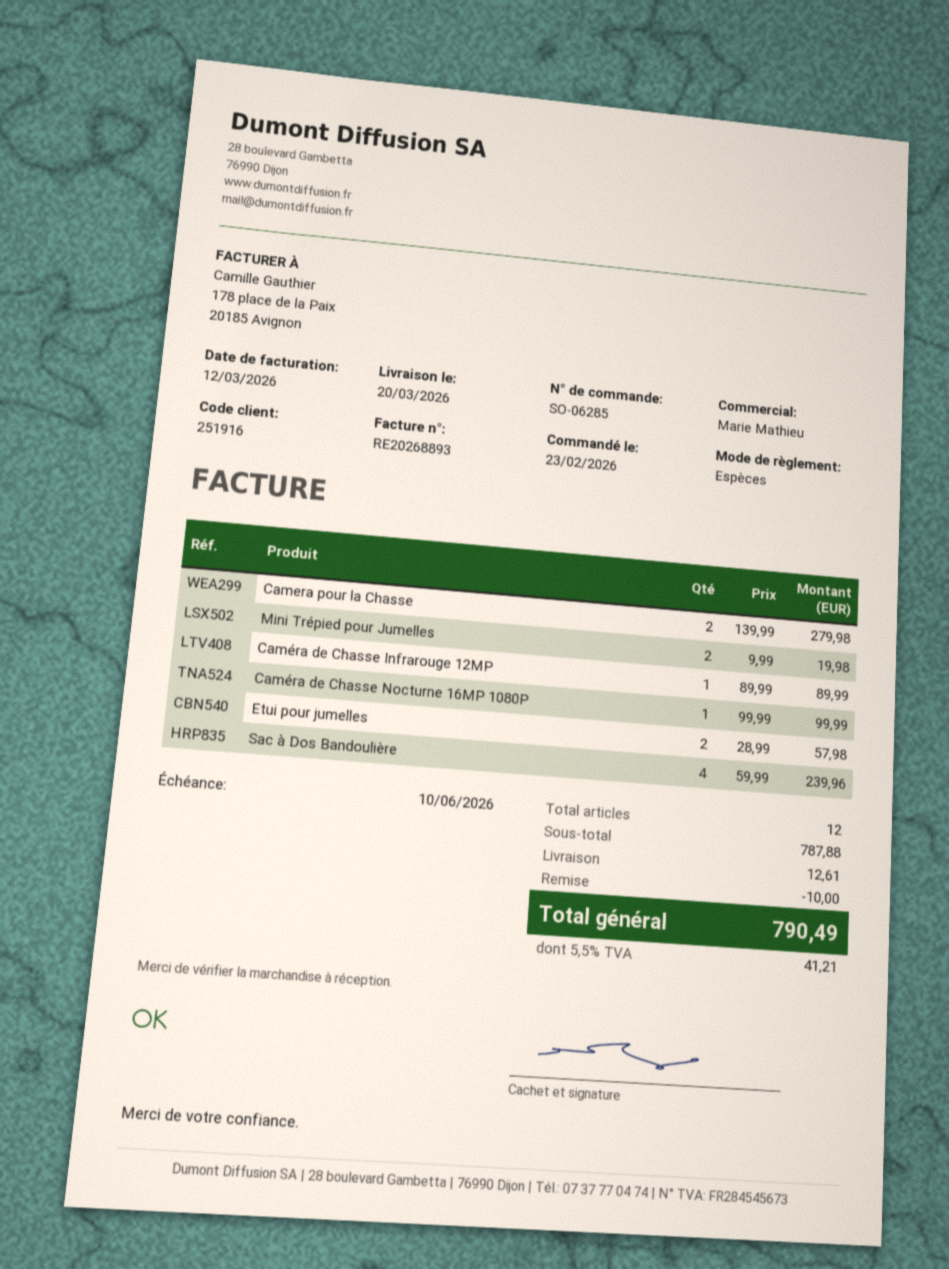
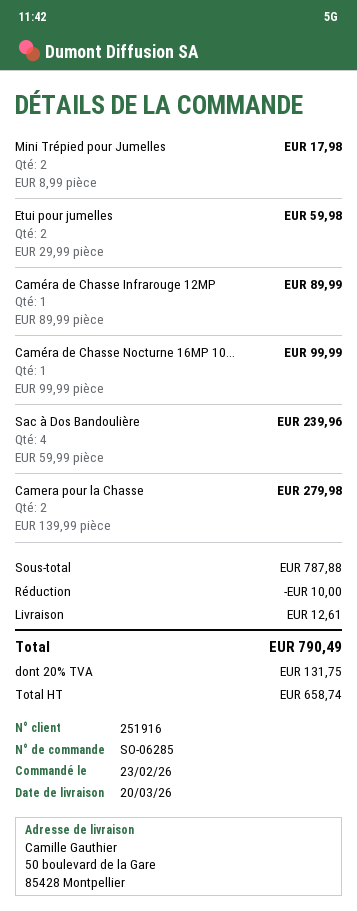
Mini Trépied pour Jumelles: 2 x 9.99 = 19.98 -> 2 x 8.99 = 17.98
Etui pour jumelles: 2 x 28.99 = 57.98 -> 2 x 29.99 = 59.98
tax: 5.5% = 41.21 -> 20% = 131.75

